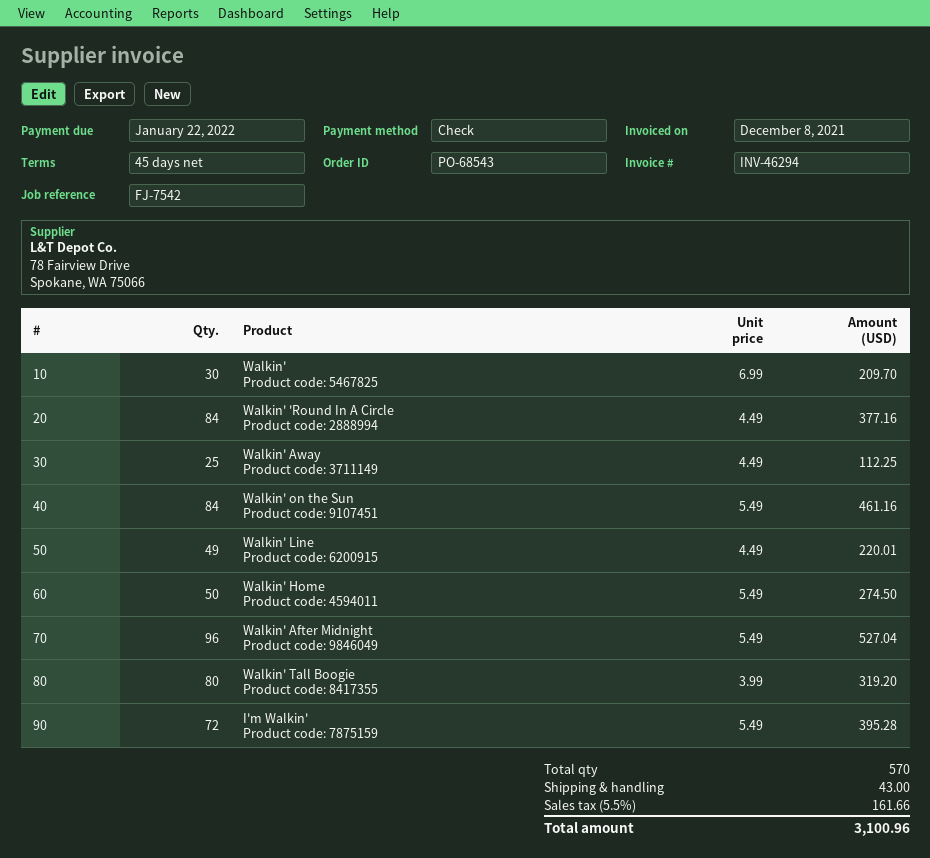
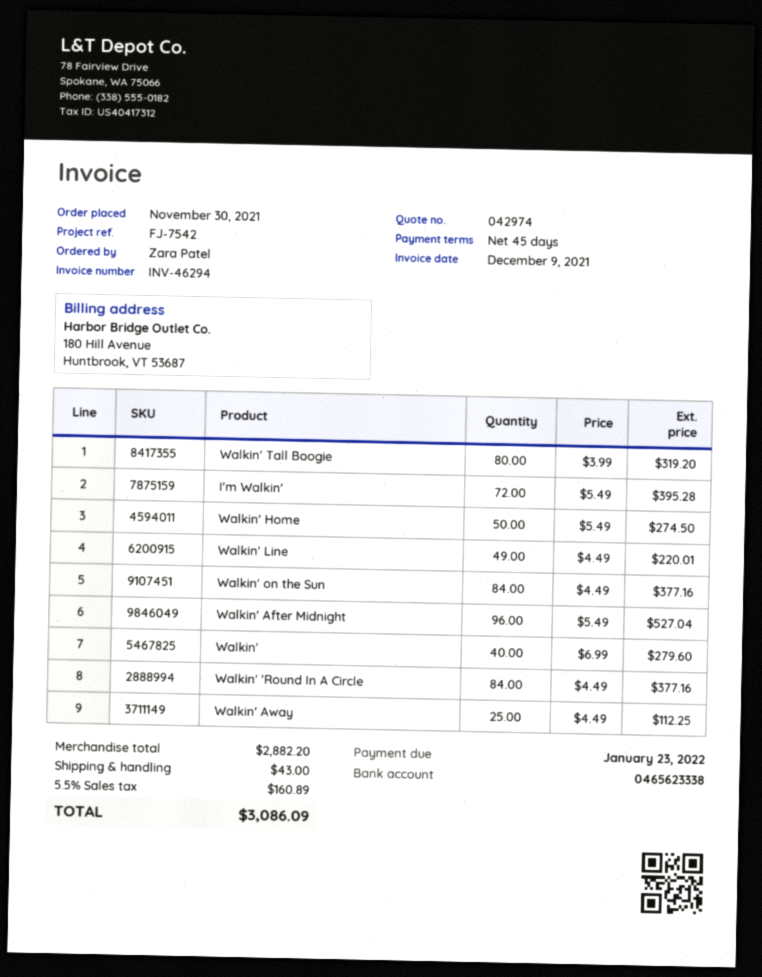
invoice date: 2021-12-08 -> 2021-12-09
due date: 2022-01-22 -> 2022-01-23
Walkin': 30 x 6.99 = 209.70 -> 40 x 6.99 = 279.60
Walkin' on the Sun: 84 x 5.49 = 461.16 -> 84 x 4.49 = 377.16
tax: 5.5% = 161.66 -> 5.5% = 160.89
total: 3100.96 -> 3086.09

